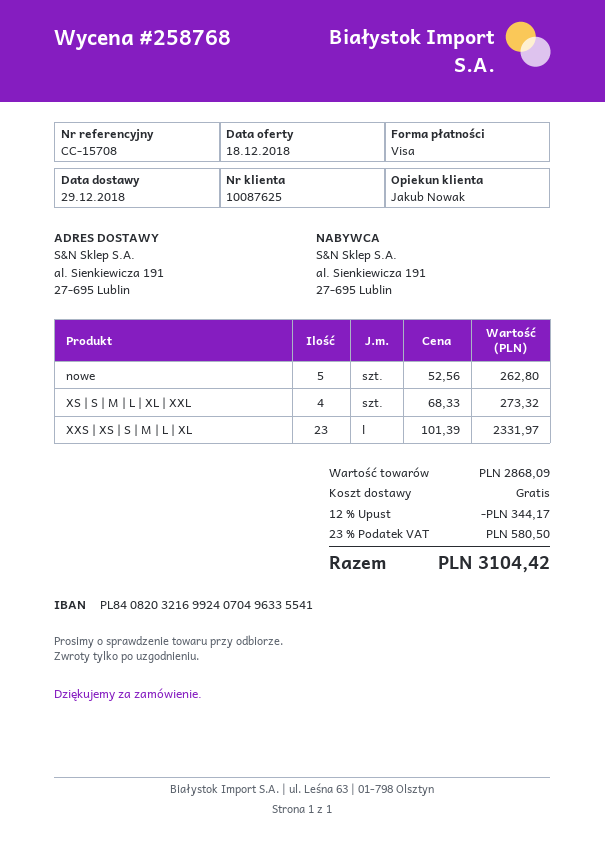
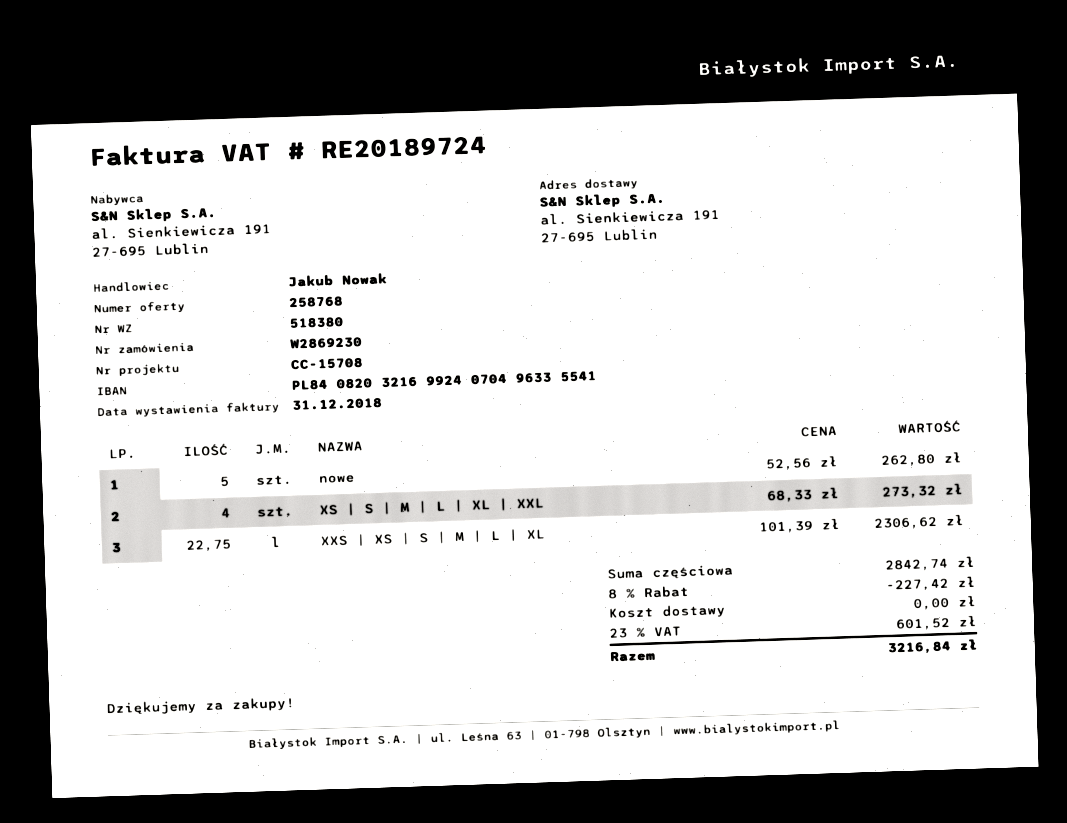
XXS | XS | S | M | L | XL: 23 x 101.39 = 2331.97 -> 22.75 x 101.39 = 2306.62
subtotal: 2868.09 -> 2842.74
discount: 12% = 344.17 -> 8% = 227.42
tax: 23% = 580.50 -> 23% = 601.52
total: 3104.42 -> 3216.84

